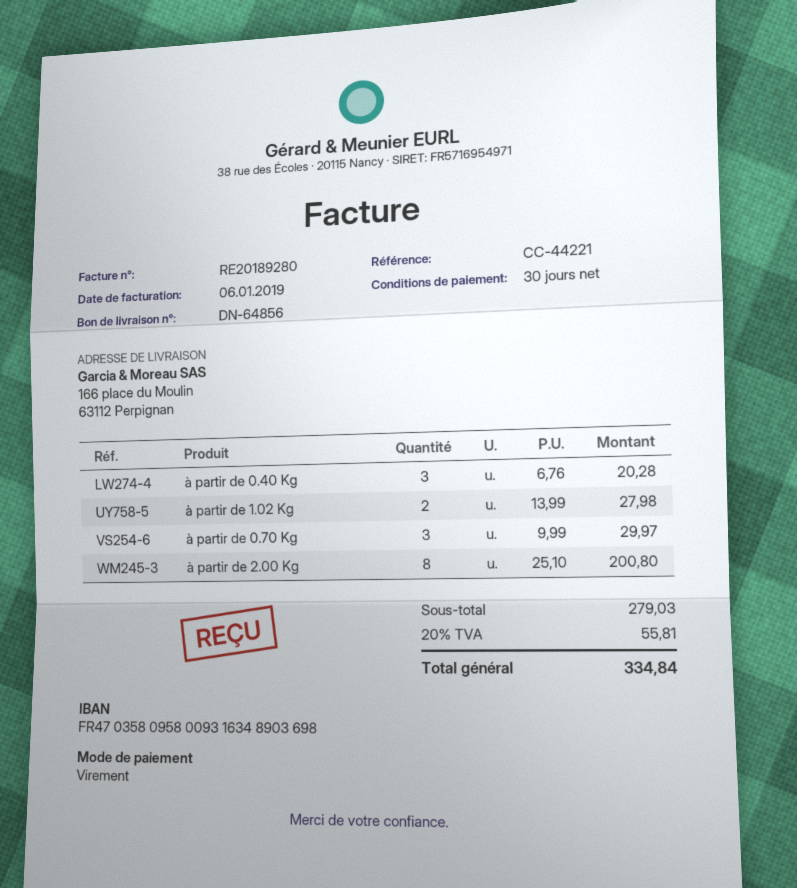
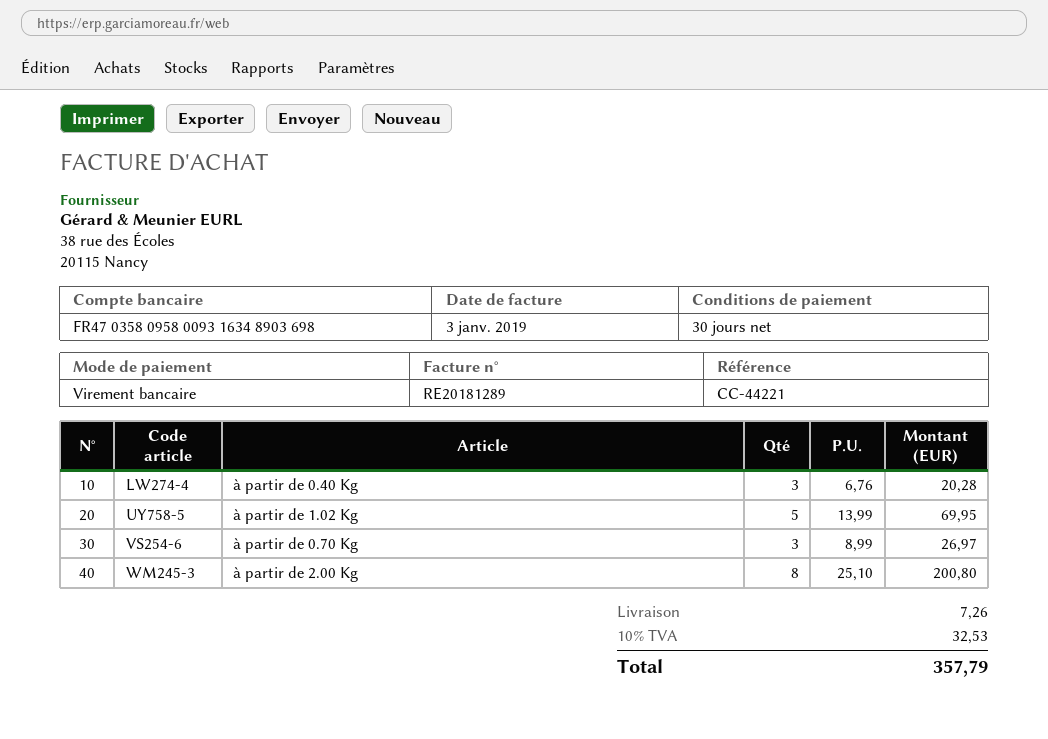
invoice number: RE20189280 -> RE20181289
invoice date: 2019-01-06 -> 2019-01-03
à partir de 1.02 Kg: 2 x 13.99 = 27.98 -> 5 x 13.99 = 69.95
à partir de 0.70 Kg: 3 x 9.99 = 29.97 -> 3 x 8.99 = 26.97
shipping: none -> 7.26
tax: 20% = 55.81 -> 10% = 32.53
total: 334.84 -> 357.79

